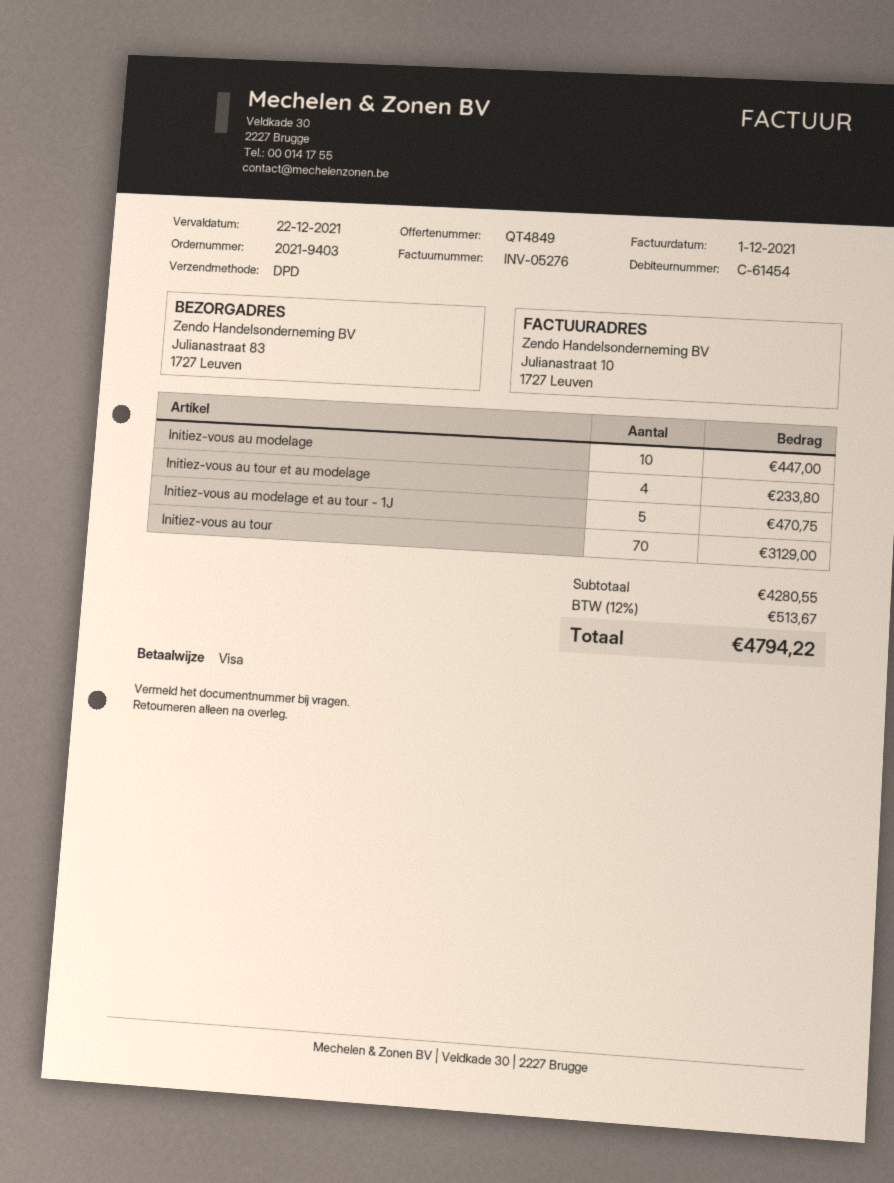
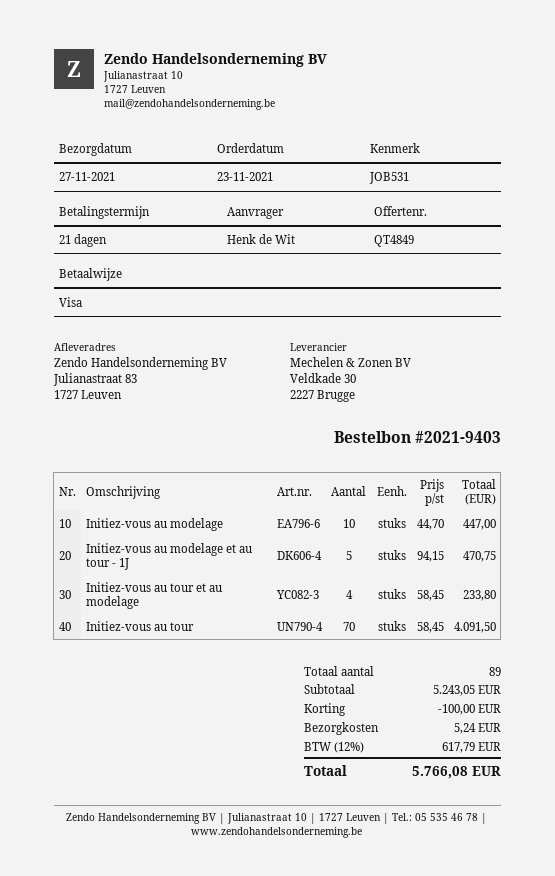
Initiez-vous au tour: 70 for 3129.00 -> 70 for 4091.50
subtotal: 4280.55 -> 5243.05
discount: none -> 100.00
shipping: none -> 5.24
tax: 12% = 513.67 -> 12% = 617.79
total: 4794.22 -> 5766.08

